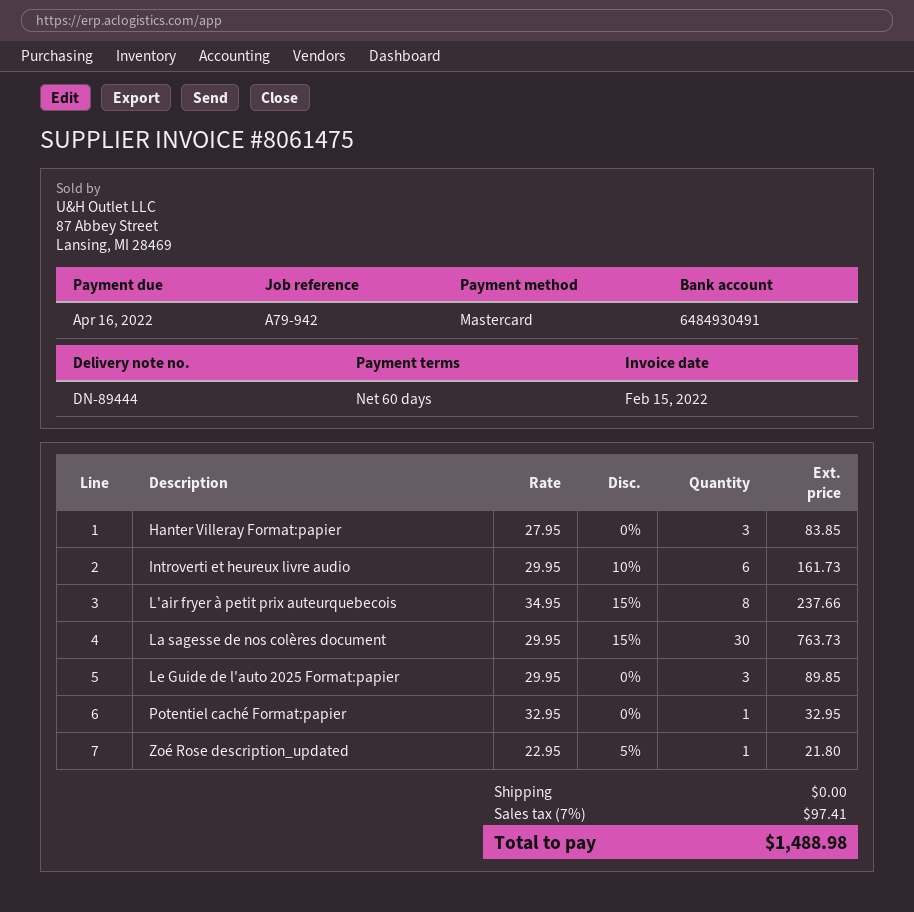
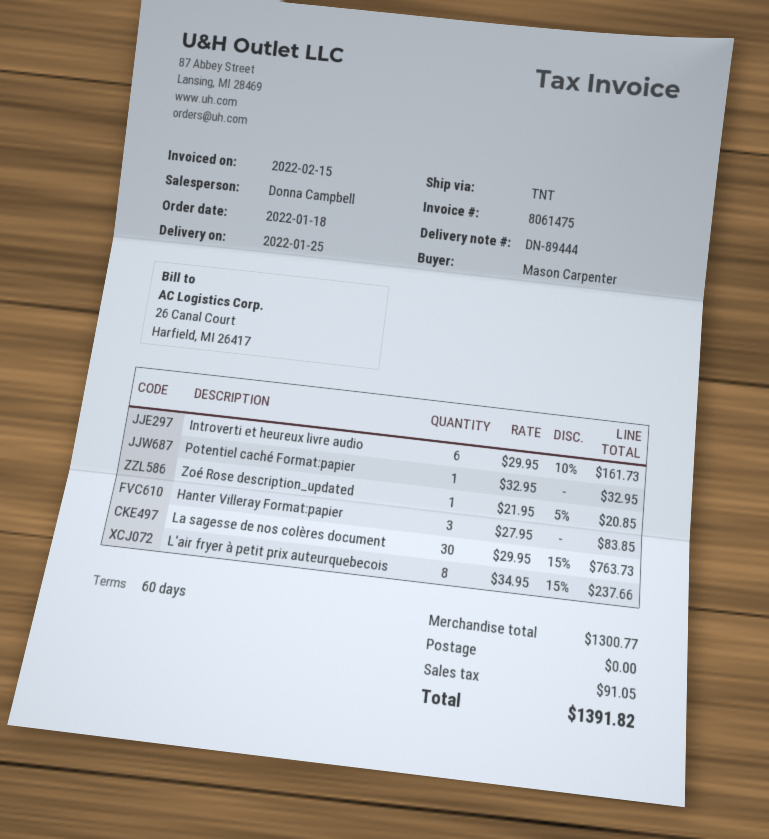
Le Guide de l'auto 2025 Format:papier: 3 x 29.95 = 89.85 -> none
Zoé Rose description_updated: 1 x 22.95 - 5% = 21.80 -> 1 x 21.95 - 5% = 20.85
tax: 97.41 -> 91.05
total: 1488.98 -> 1391.82

